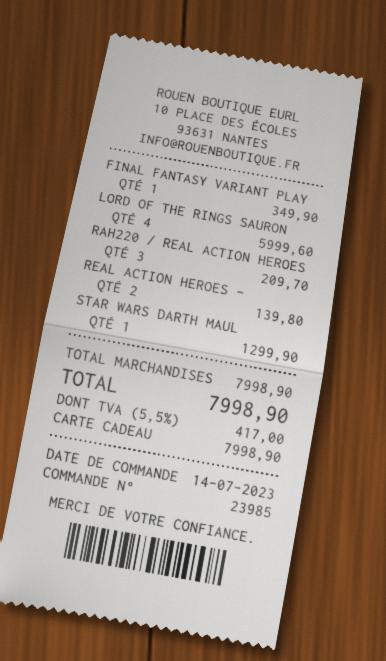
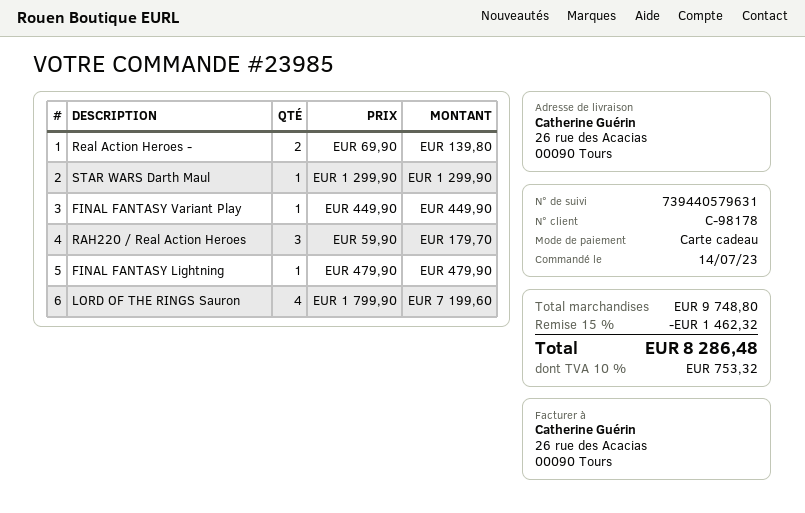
FINAL FANTASY VARIANT PLAY: 1 for 349.90 -> 1 for 449.90
LORD OF THE RINGS SAURON: 4 for 5999.60 -> 4 for 7199.60
RAH220 / REAL ACTION HEROES: 3 for 209.70 -> 3 for 179.70
FINAL FANTASY Lightning: none -> 1 for 479.90
subtotal: 7998.90 -> 9748.80
discount: none -> 15% = 1462.32
tax: 5.5% = 417.00 -> 10% = 753.32
total: 7998.90 -> 8286.48

